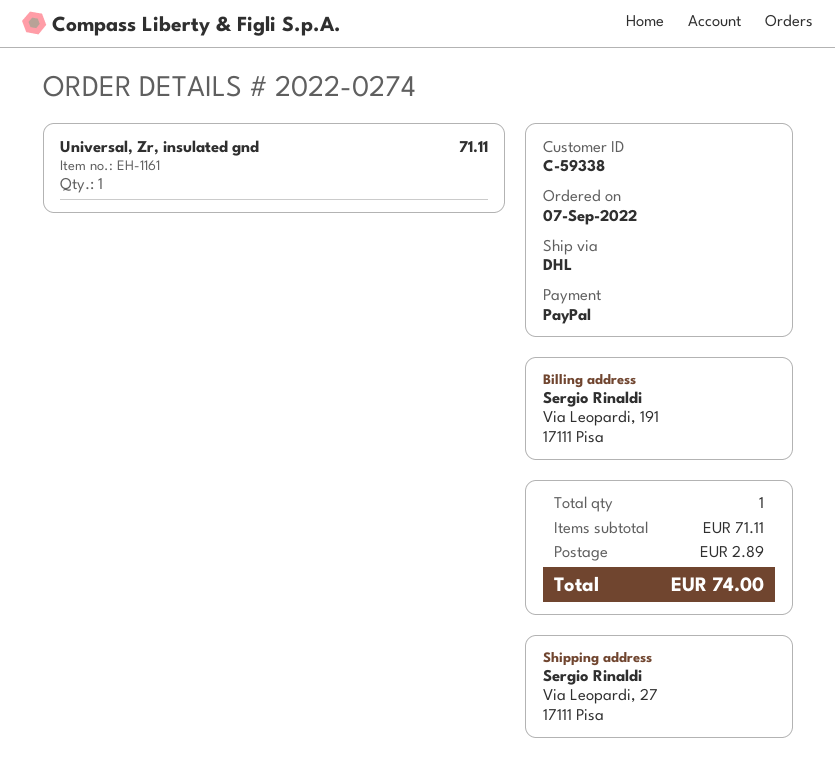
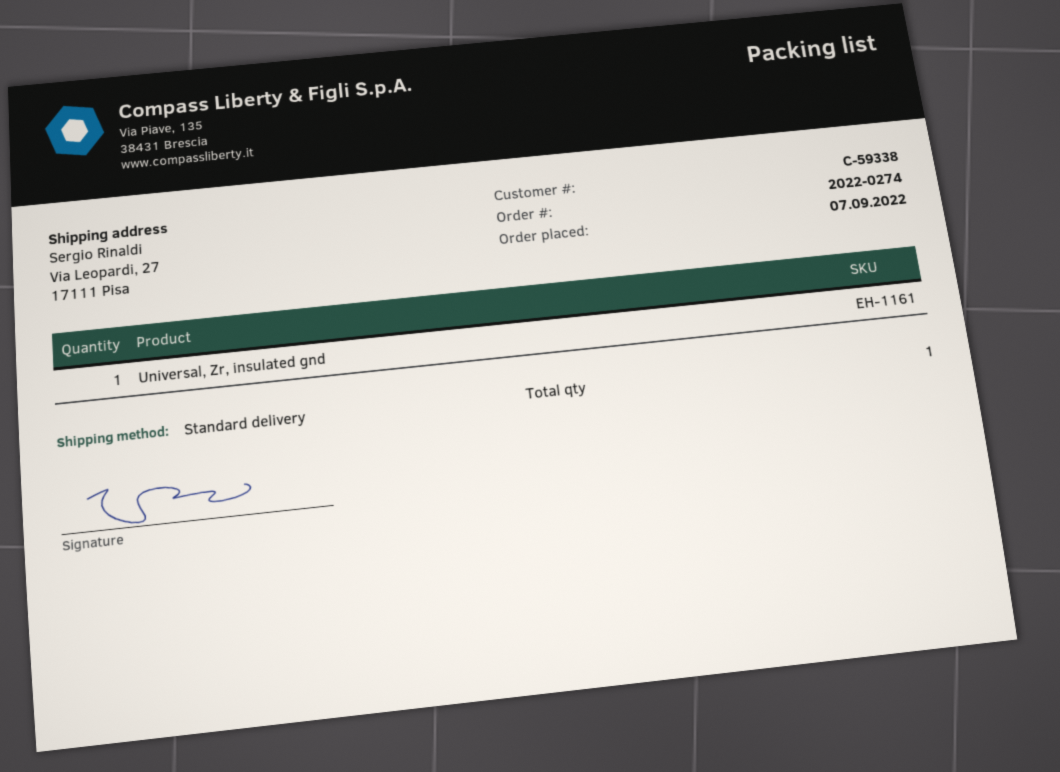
shipping method: DHL -> standard

